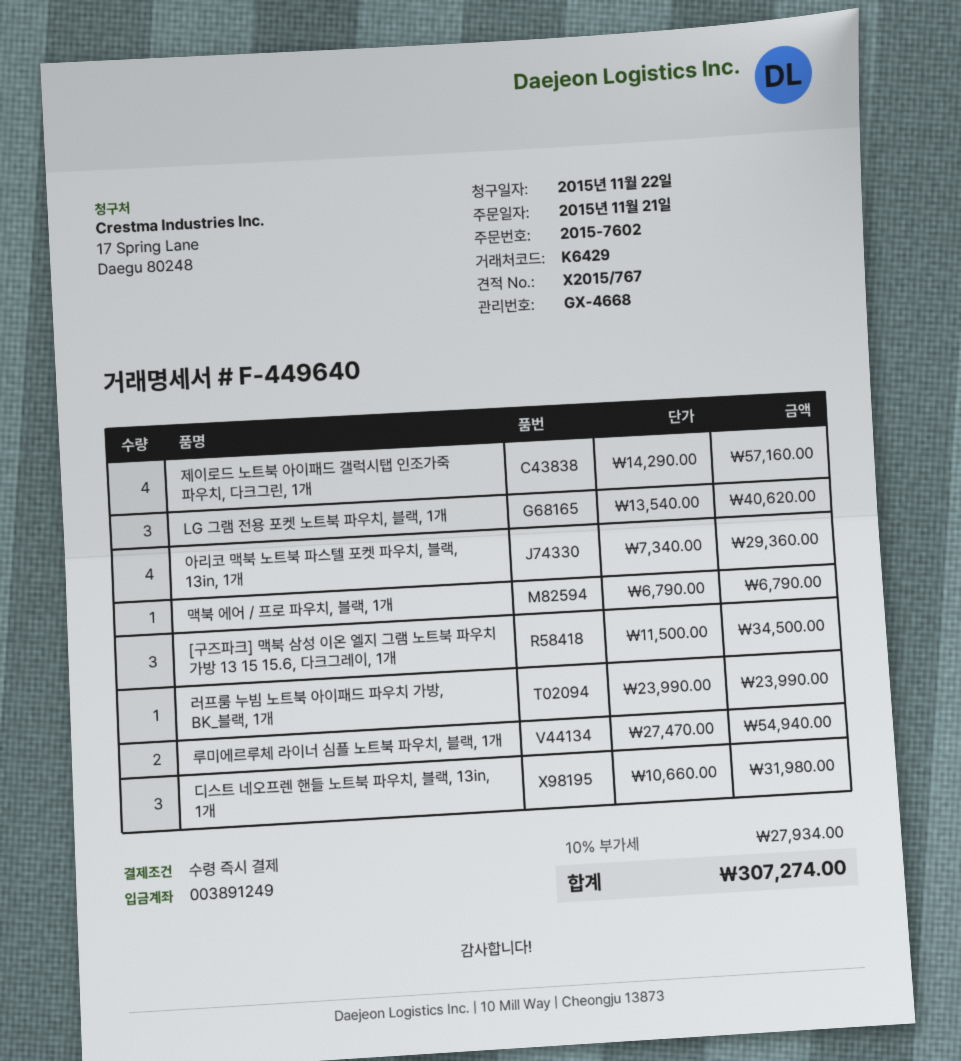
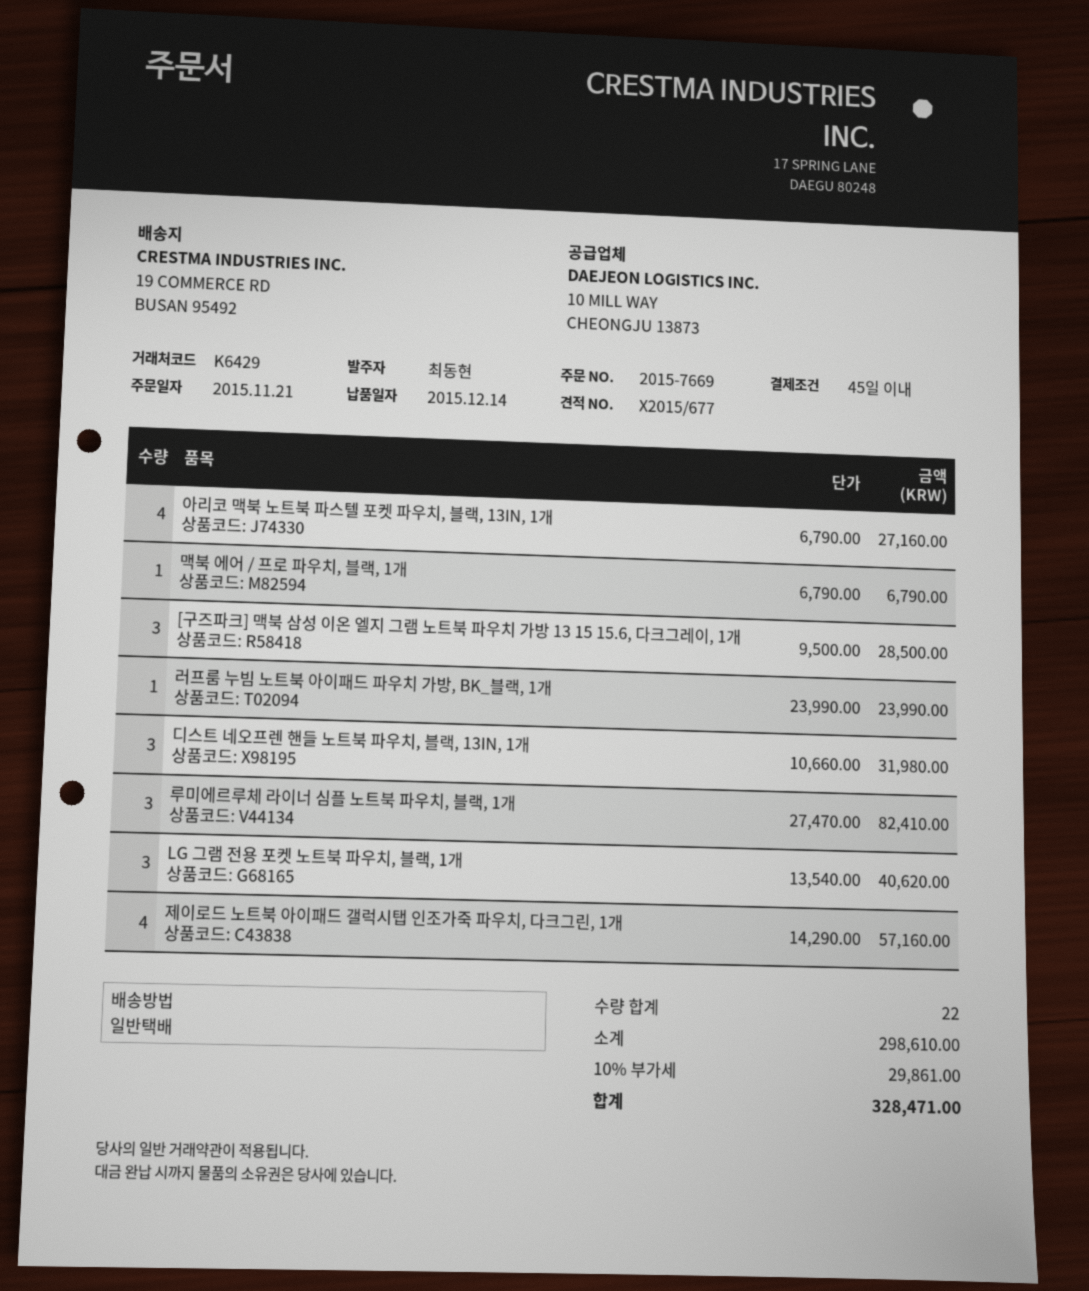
quote number: X2015/767 -> X2015/677
order number: 2015-7602 -> 2015-7669
payment terms: on receipt -> 45 days
아리코 맥북 노트북 파스텔 포켓 파우치, 블랙, 13in, 1개: 4 x 7340.00 = 29360.00 -> 4 x 6790.00 = 27160.00
[구즈파크] 맥북 삼성 이온 엘지 그램 노트북 파우치 가방 13 15 15.6, 다크그레이, 1개: 3 x 11500.00 = 34500.00 -> 3 x 9500.00 = 28500.00
루미에르루체 라이너 심플 노트북 파우치, 블랙, 1개: 2 x 27470.00 = 54940.00 -> 3 x 27470.00 = 82410.00
tax: 10% = 27934.00 -> 10% = 29861.00
total: 307274.00 -> 328471.00

